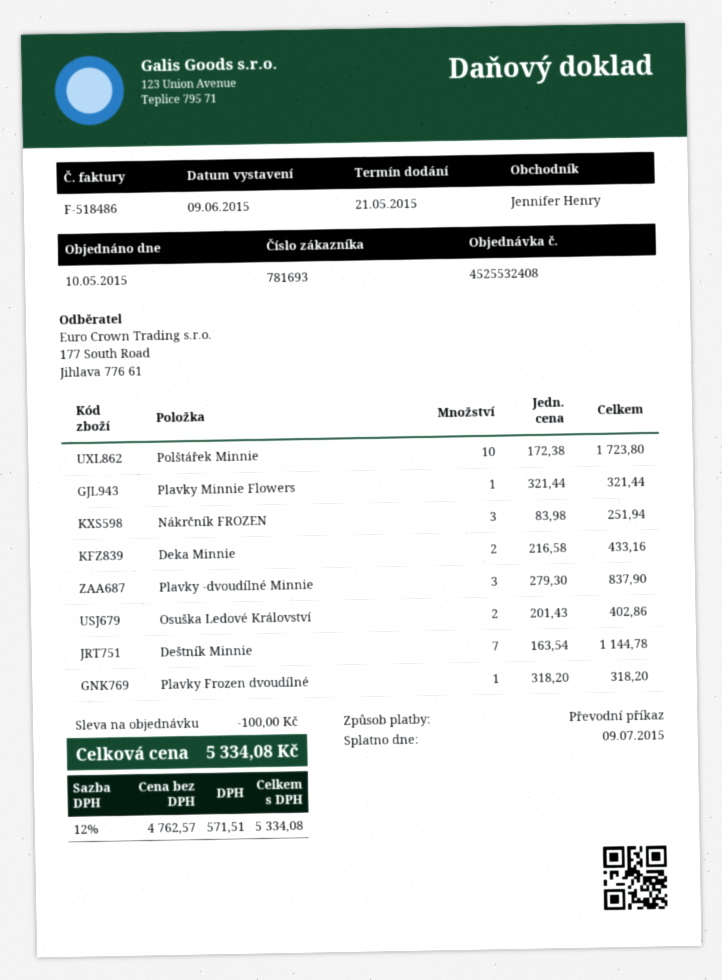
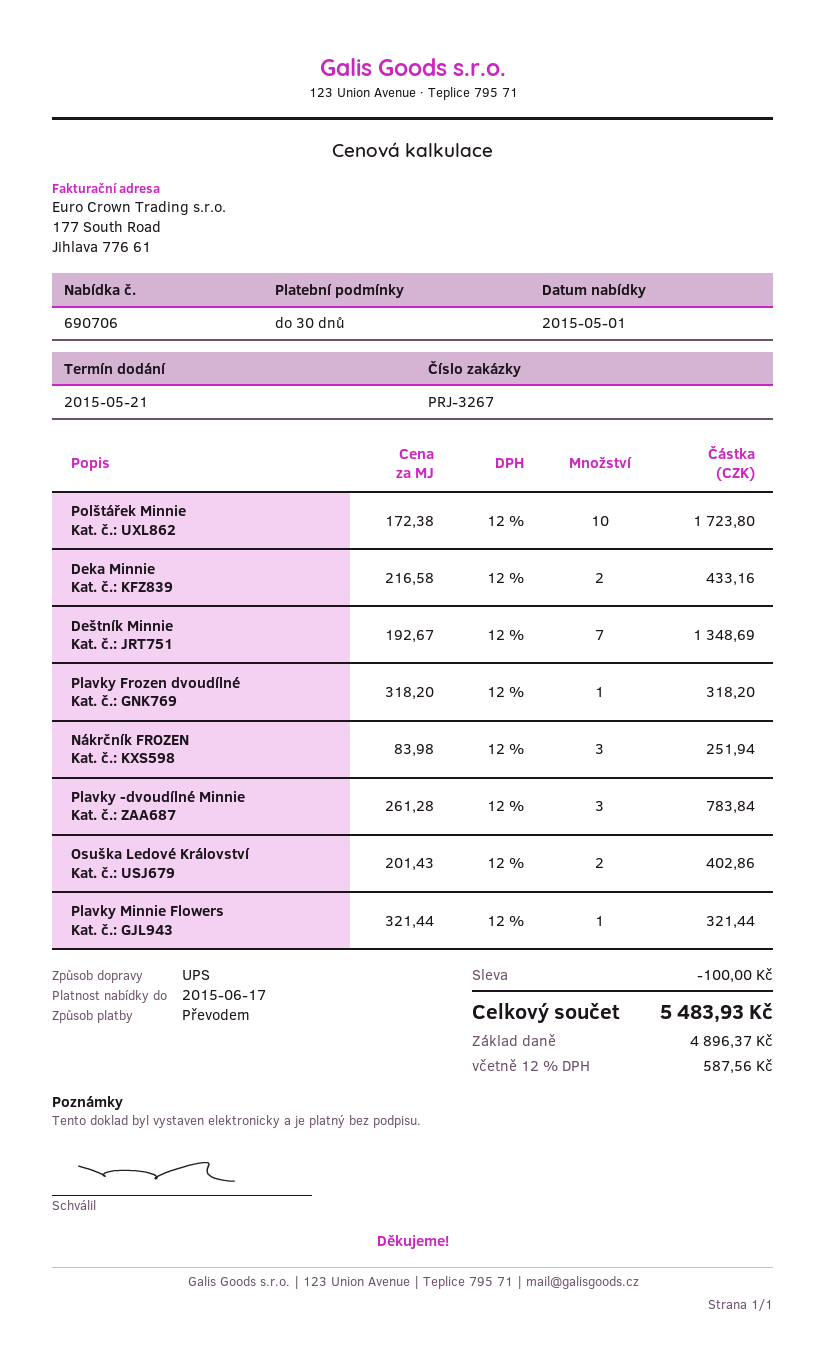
Plavky -dvoudílné Minnie: 3 x 279.30 = 837.90 -> 3 x 261.28 = 783.84
Deštník Minnie: 7 x 163.54 = 1144.78 -> 7 x 192.67 = 1348.69
net: 4762.57 -> 4896.37
tax: 12% = 571.51 -> 12% = 587.56
total: 5334.08 -> 5483.93

